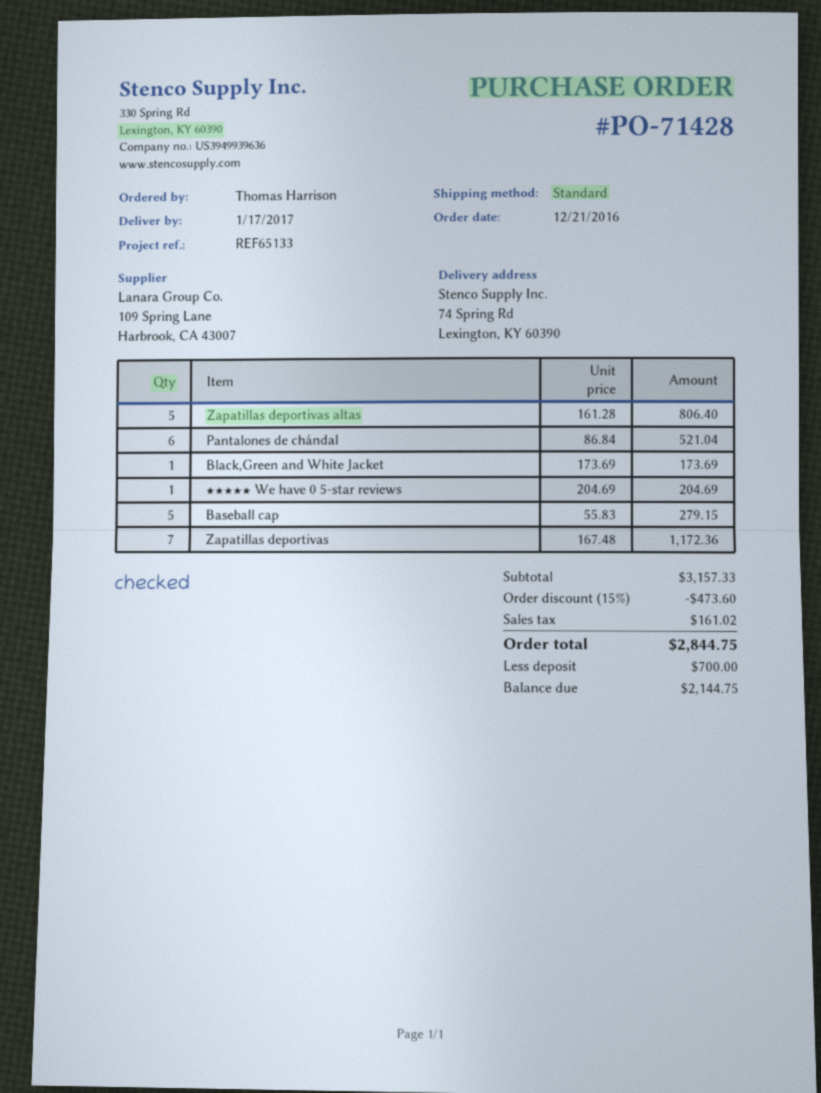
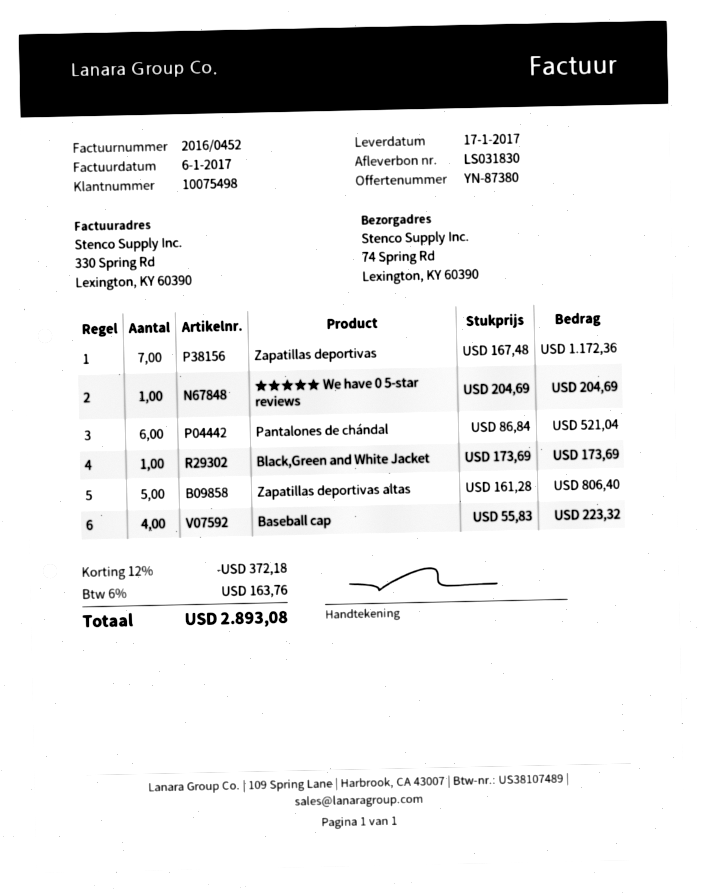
Baseball cap: 5 x 55.83 = 279.15 -> 4 x 55.83 = 223.32
discount: 15% = 473.60 -> 12% = 372.18
tax: 161.02 -> 163.76
total: 2844.75 -> 2893.08

